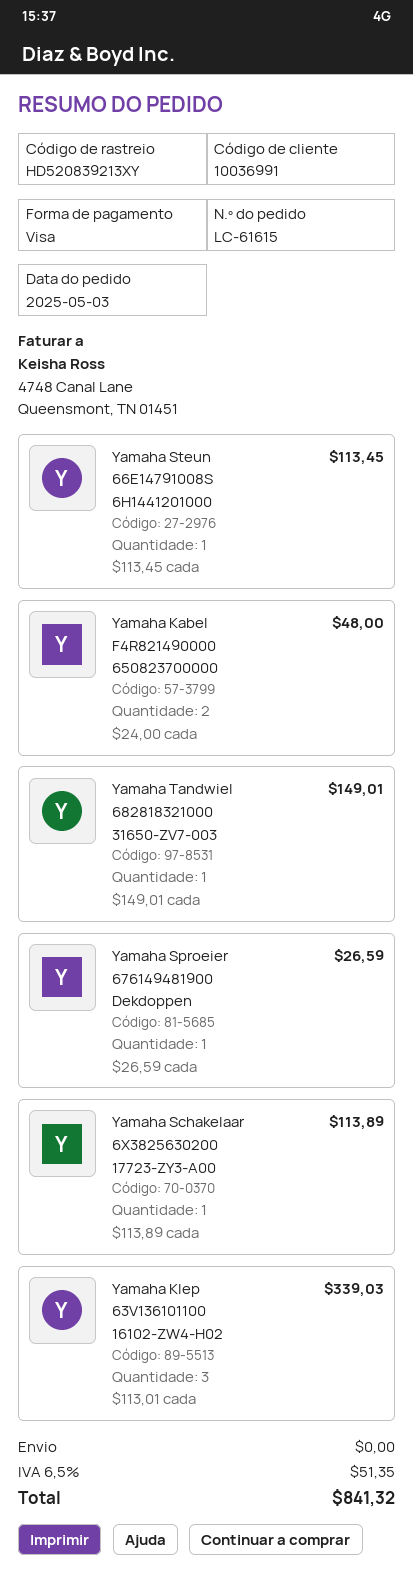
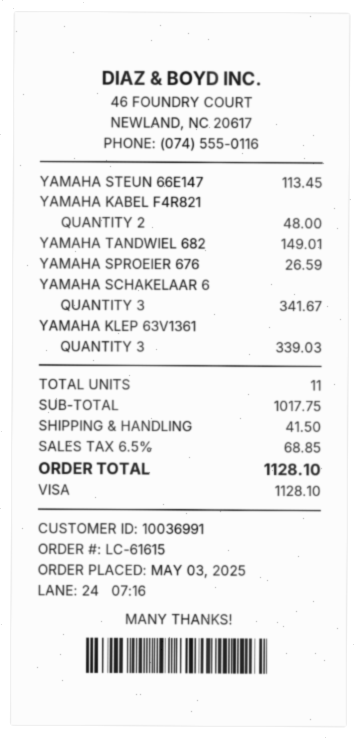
Yamaha Schakelaar 6X3825630200 17723-ZY3-A00: 1 for 113.89 -> 3 for 341.67
shipping: 0.00 -> 41.50
tax: 6.5% = 51.35 -> 6.5% = 68.85
total: 841.32 -> 1128.10

